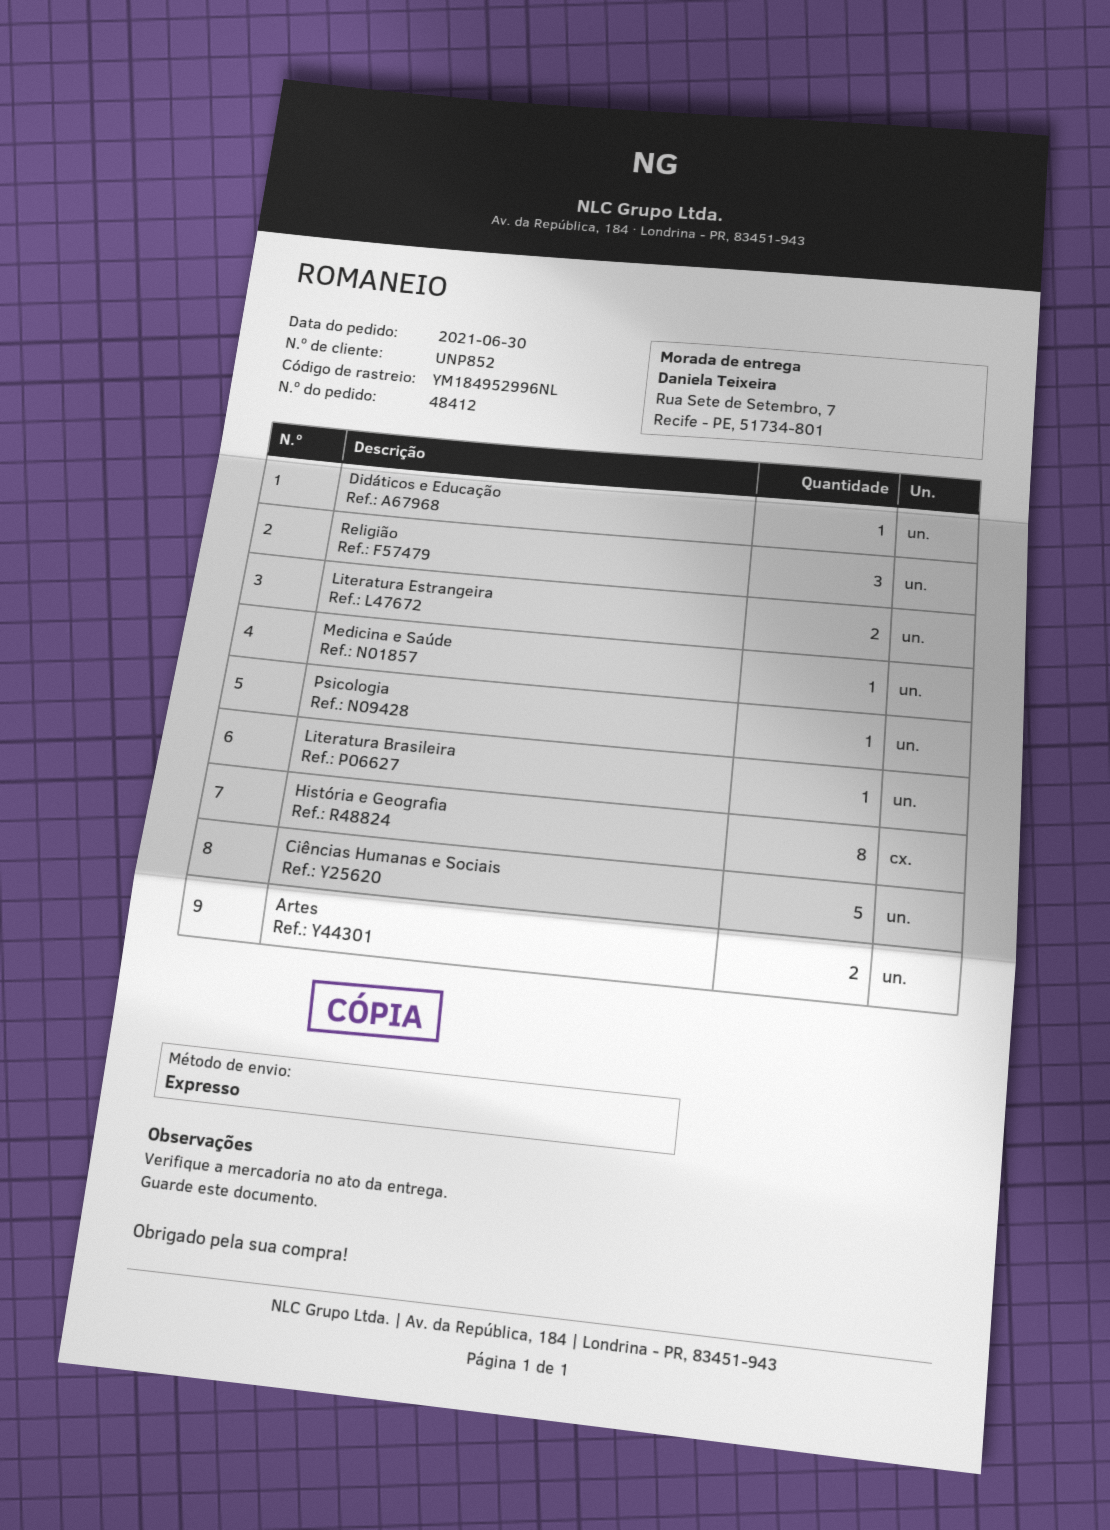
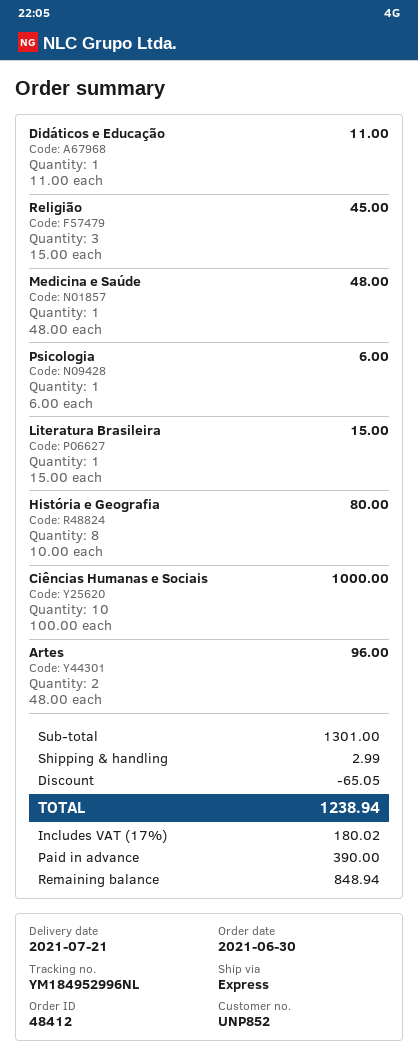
Literatura Estrangeira: 2 -> none
Ciências Humanas e Sociais: 5 -> 10

